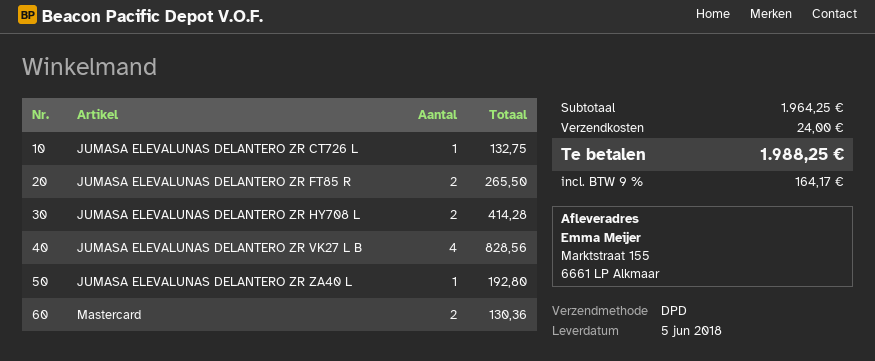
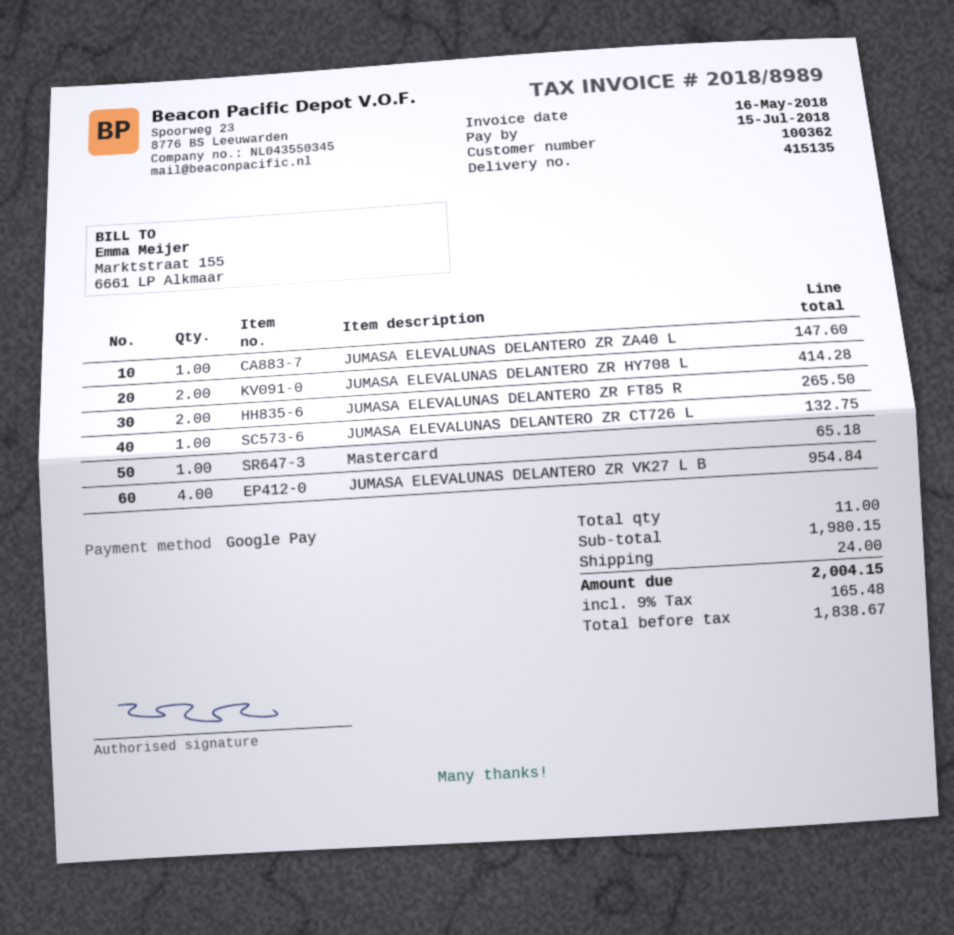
JUMASA ELEVALUNAS DELANTERO ZR VK27 L B: 4 for 828.56 -> 4 for 954.84
JUMASA ELEVALUNAS DELANTERO ZR ZA40 L: 1 for 192.80 -> 1 for 147.60
Mastercard: 2 for 130.36 -> 1 for 65.18
subtotal: 1964.25 -> 1980.15
tax: 9% = 164.17 -> 9% = 165.48
total: 1988.25 -> 2004.15

